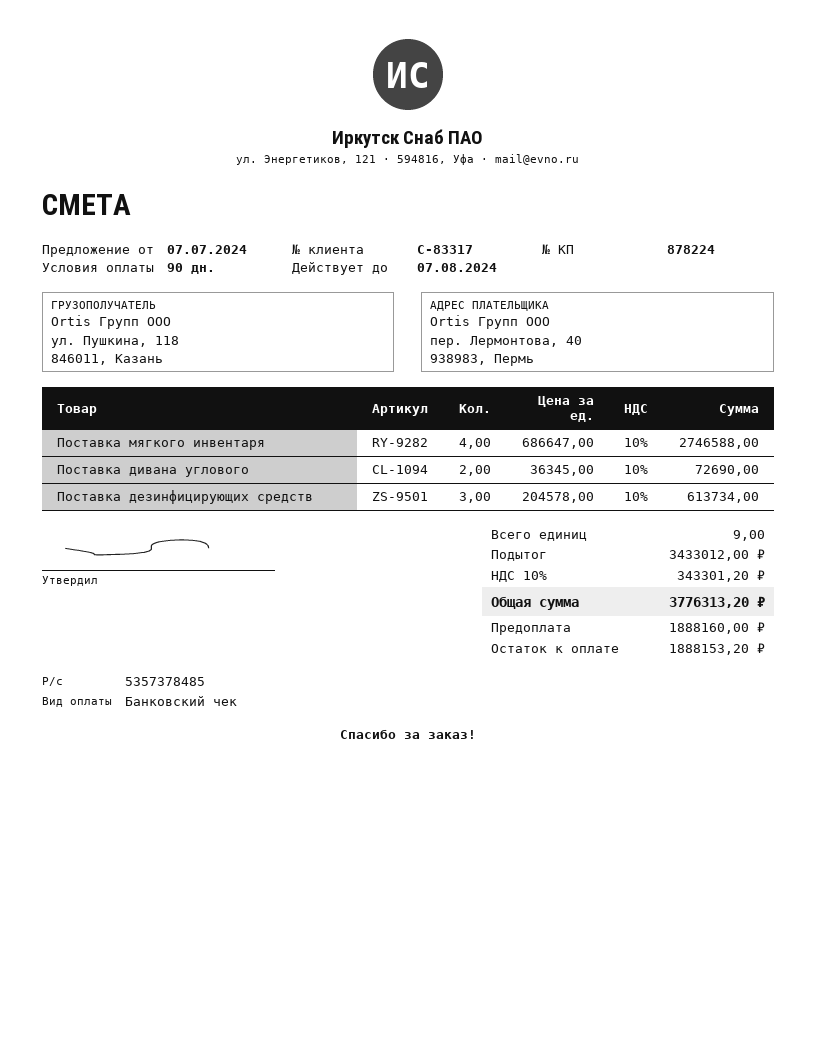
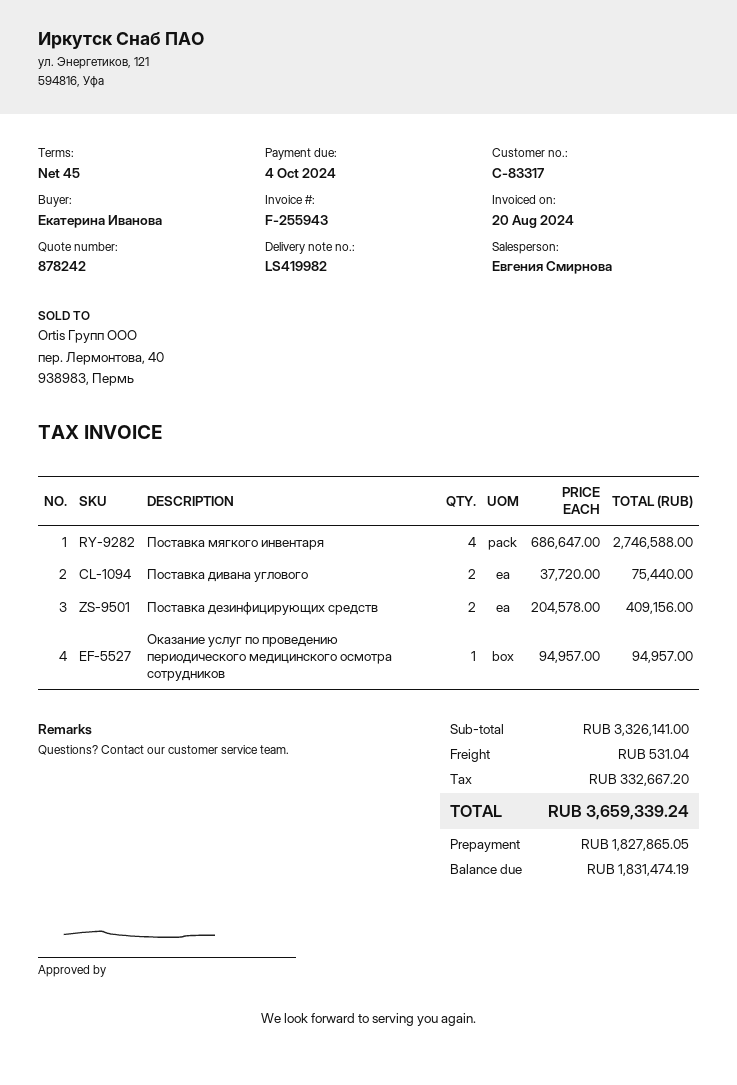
quote number: 878224 -> 878242
payment terms: 90 days -> 45 days
Поставка дивана углового: 2 x 36345.00 = 72690.00 -> 2 x 37720.00 = 75440.00
Поставка дезинфицирующих средств: 3 x 204578.00 = 613734.00 -> 2 x 204578.00 = 409156.00
Оказание услуг по проведению периодического медицинского осмотра сотрудников: none -> 1 x 94957.00 = 94957.00
subtotal: 3433012.00 -> 3326141.00
shipping: none -> 531.04
tax: 343301.20 -> 332667.20
total: 3776313.20 -> 3659339.24
deposit: 1888160.00 -> 1827865.05
balance: 1888153.20 -> 1831474.19

